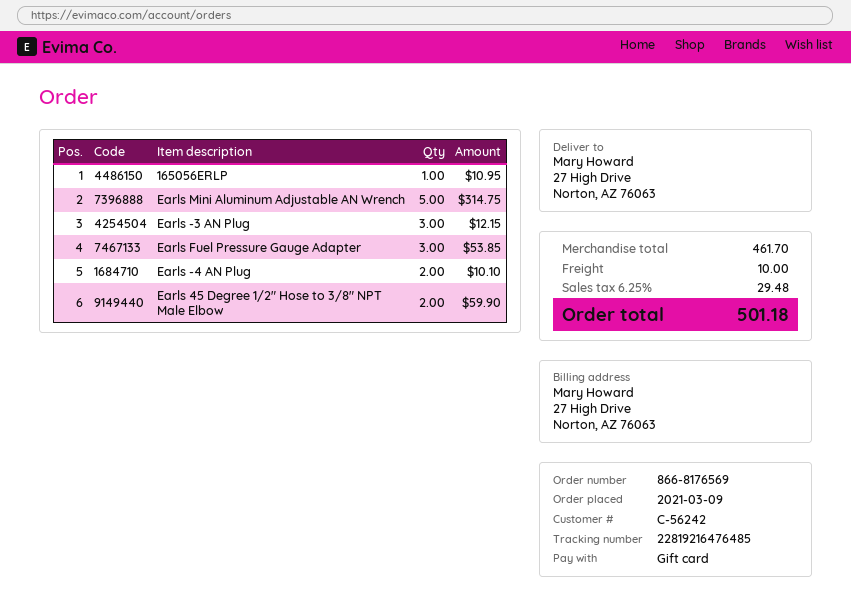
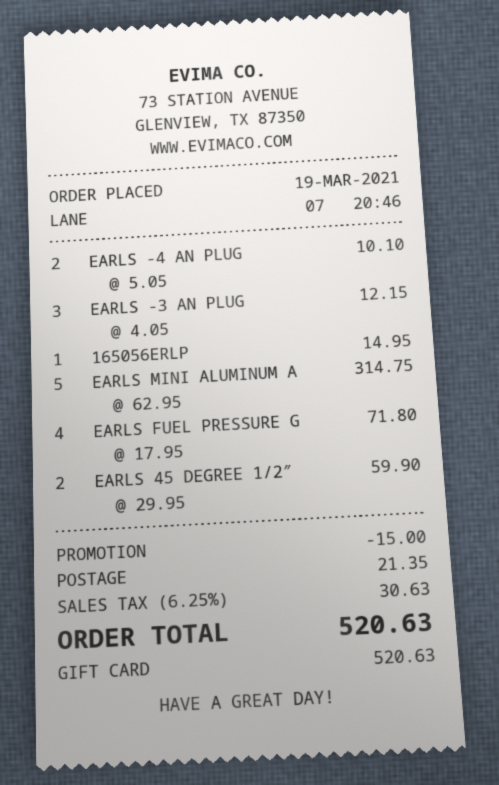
order date: 2021-03-09 -> 2021-03-19
165056ERLP: 1 for 10.95 -> 1 for 14.95
Earls Fuel Pressure Gauge Adapter: 3 for 53.85 -> 4 for 71.80
discount: none -> 15.00
shipping: 10.00 -> 21.35
tax: 6.25% = 29.48 -> 6.25% = 30.63
total: 501.18 -> 520.63

